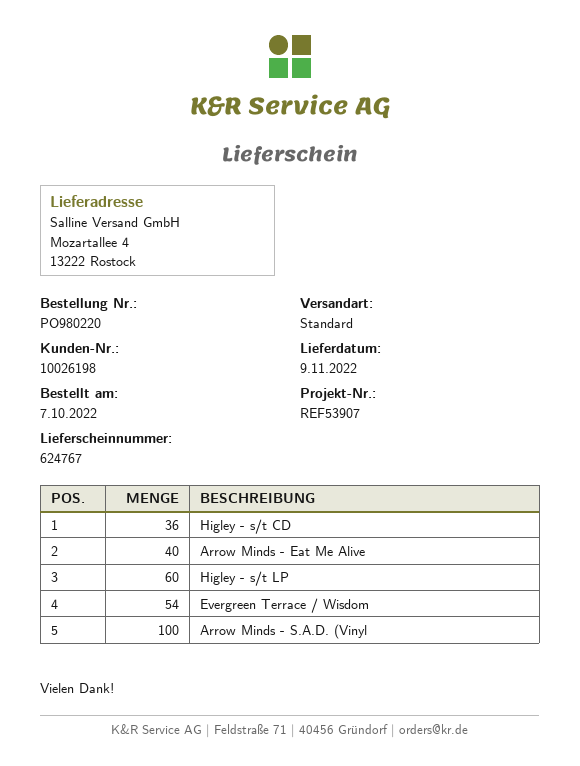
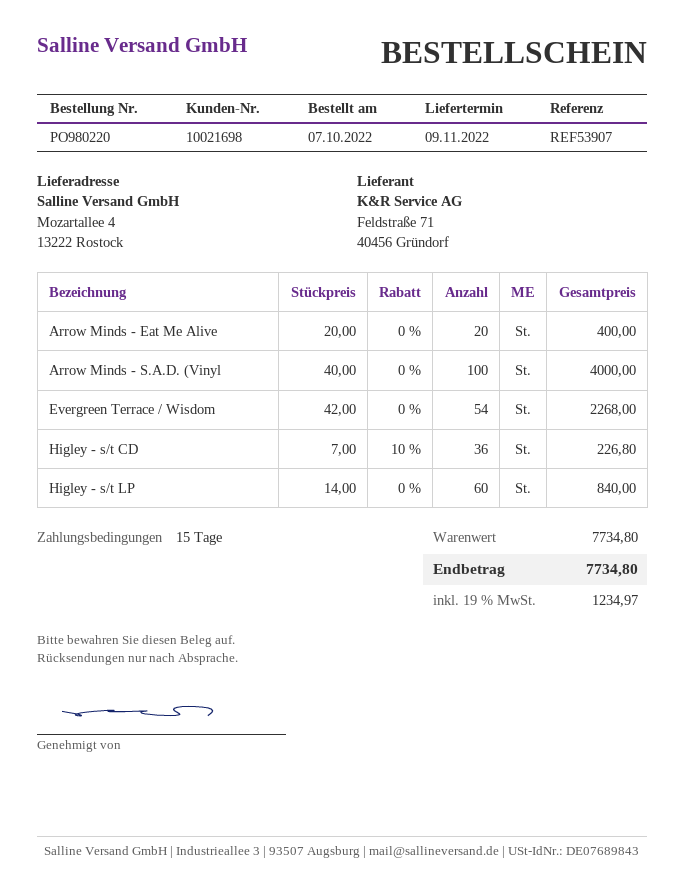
customer number: 10026198 -> 10021698
Arrow Minds - Eat Me Alive: 40 -> 20

